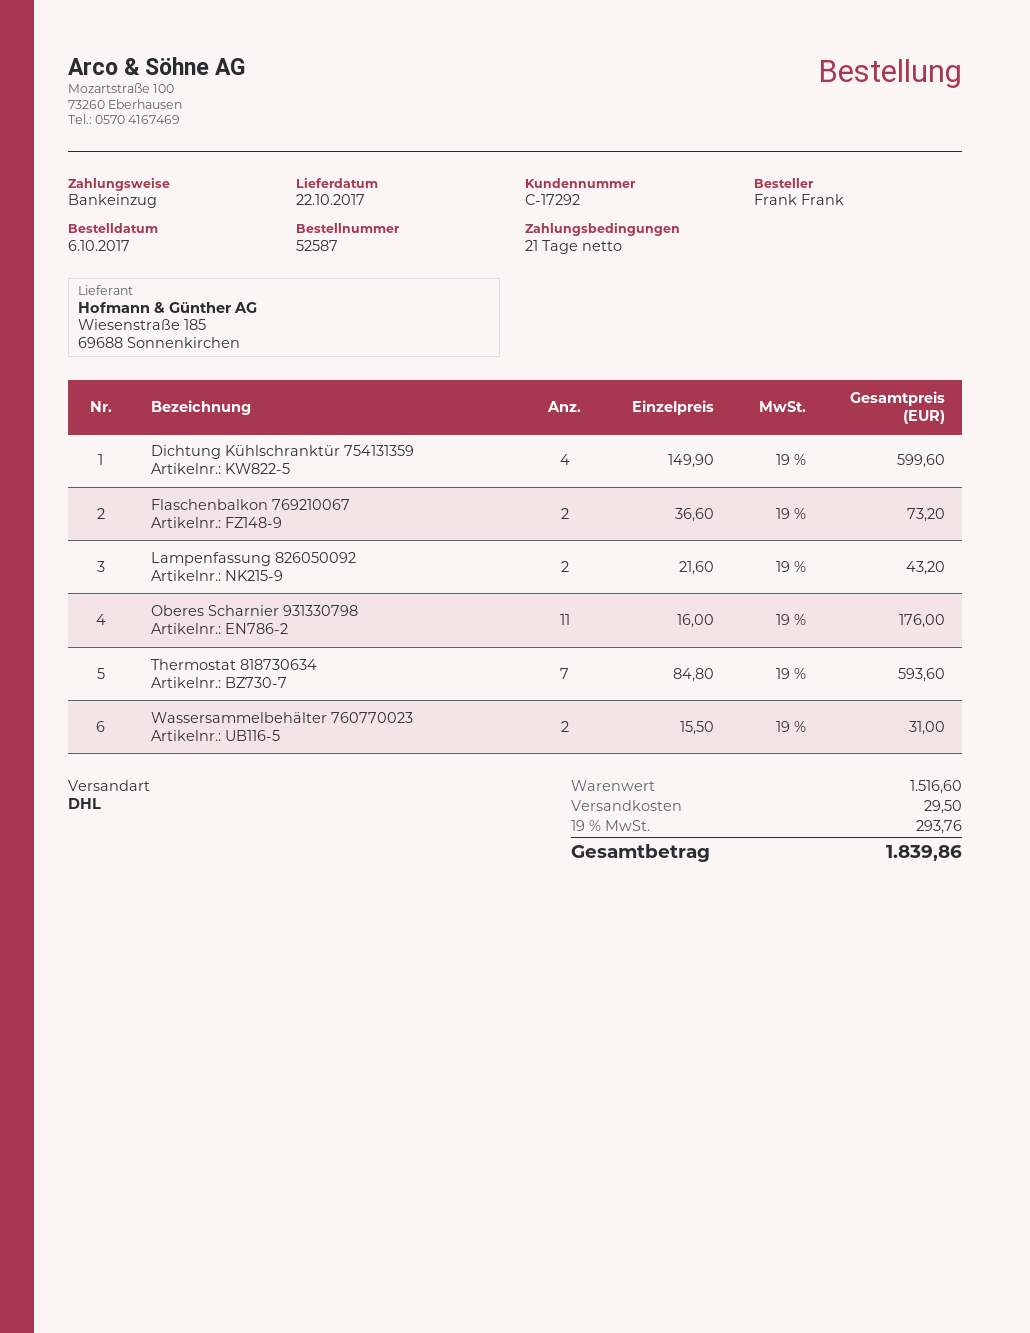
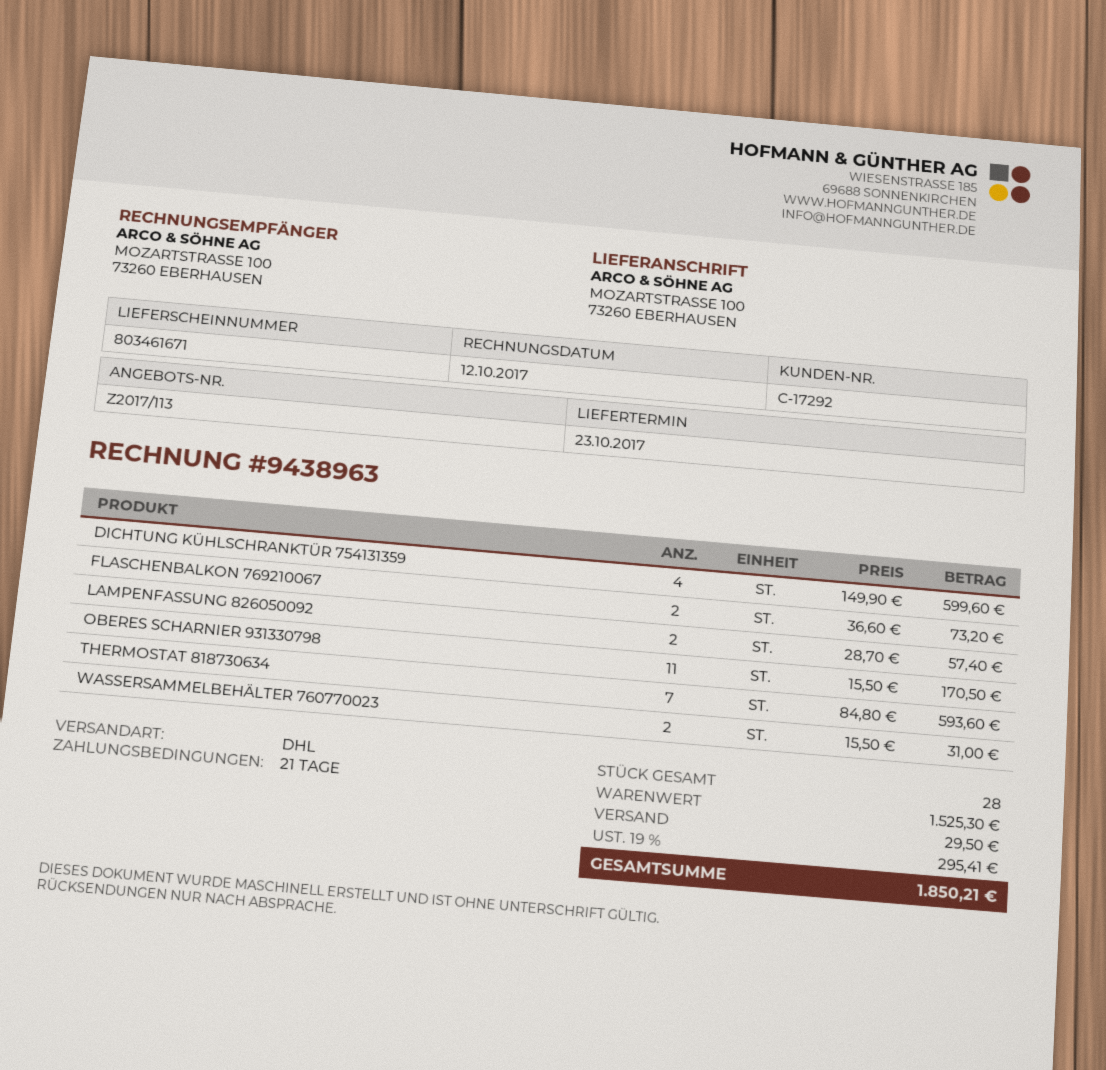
delivery date: 2017-10-22 -> 2017-10-23
Lampenfassung 826050092: 2 x 21.60 = 43.20 -> 2 x 28.70 = 57.40
Oberes Scharnier 931330798: 11 x 16.00 = 176.00 -> 11 x 15.50 = 170.50
subtotal: 1516.60 -> 1525.30
tax: 19% = 293.76 -> 19% = 295.41
total: 1839.86 -> 1850.21

